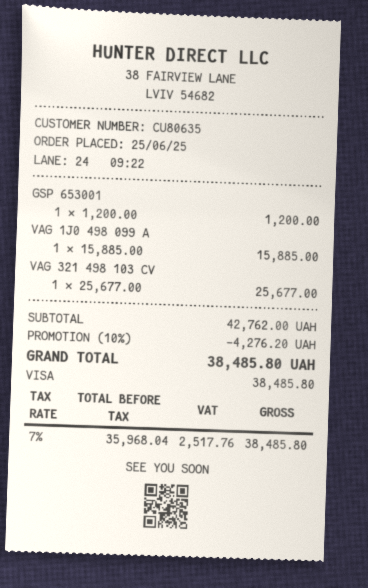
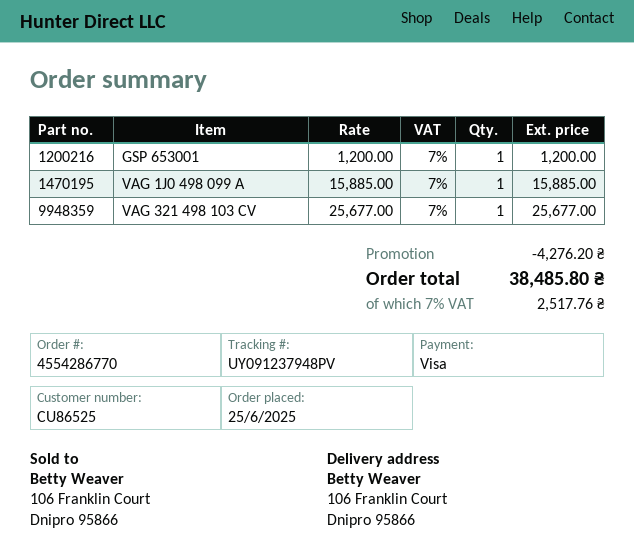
customer number: CU80635 -> CU86525

